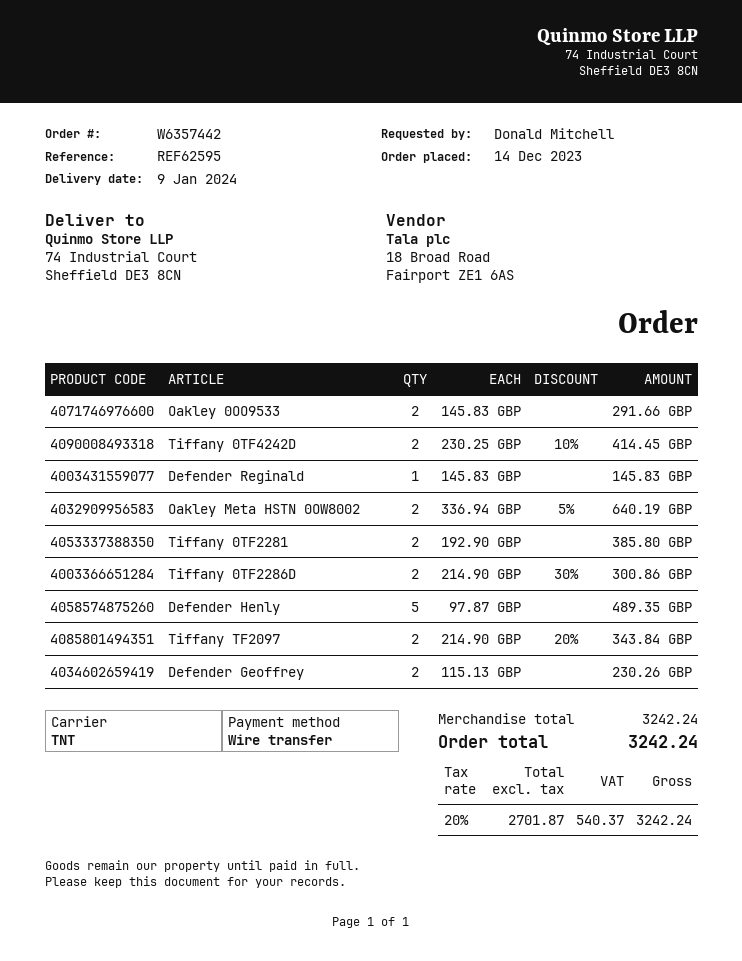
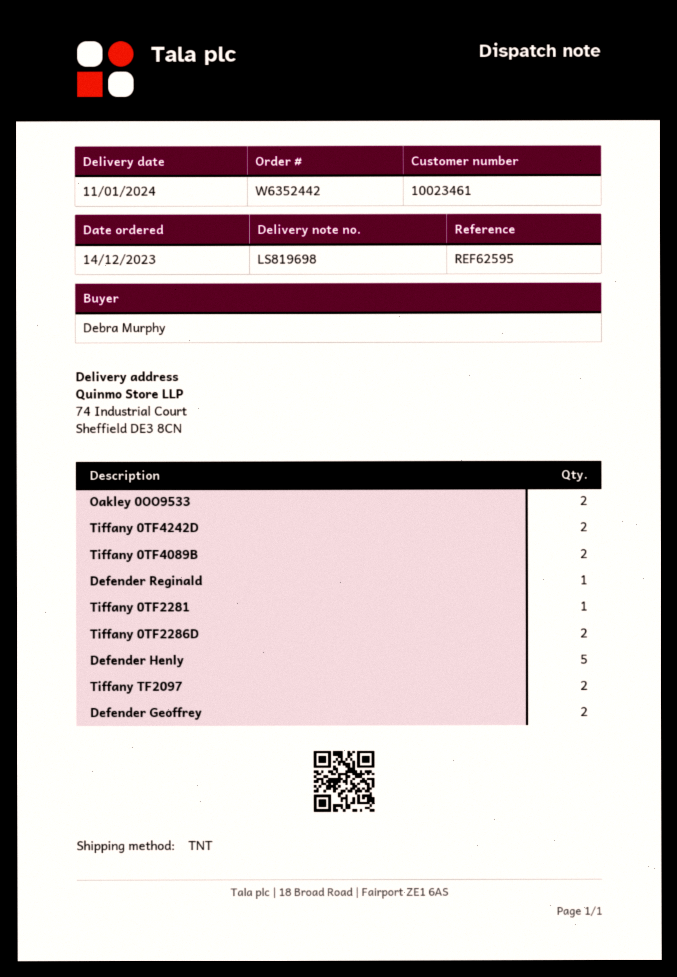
order number: W6357442 -> W6352442
delivery date: 2024-01-09 -> 2024-01-11
ordered by: Donald Mitchell -> Debra Murphy
Oakley Meta HSTN 0OW8002: 2 -> none
Tiffany 0TF2281: 2 -> 1
Tiffany 0TF4089B: none -> 2

